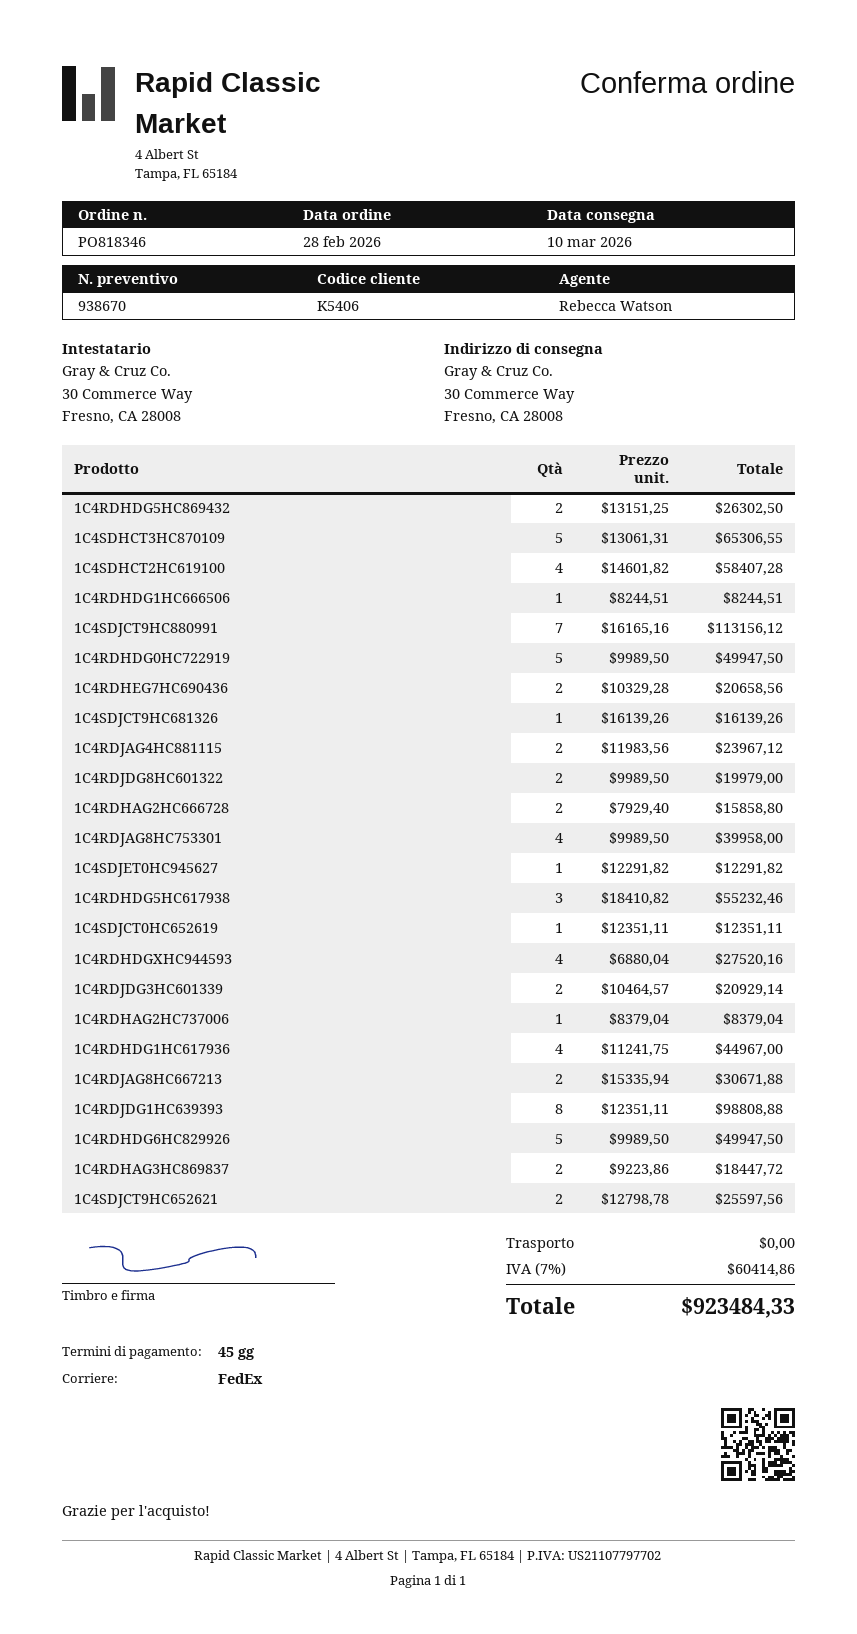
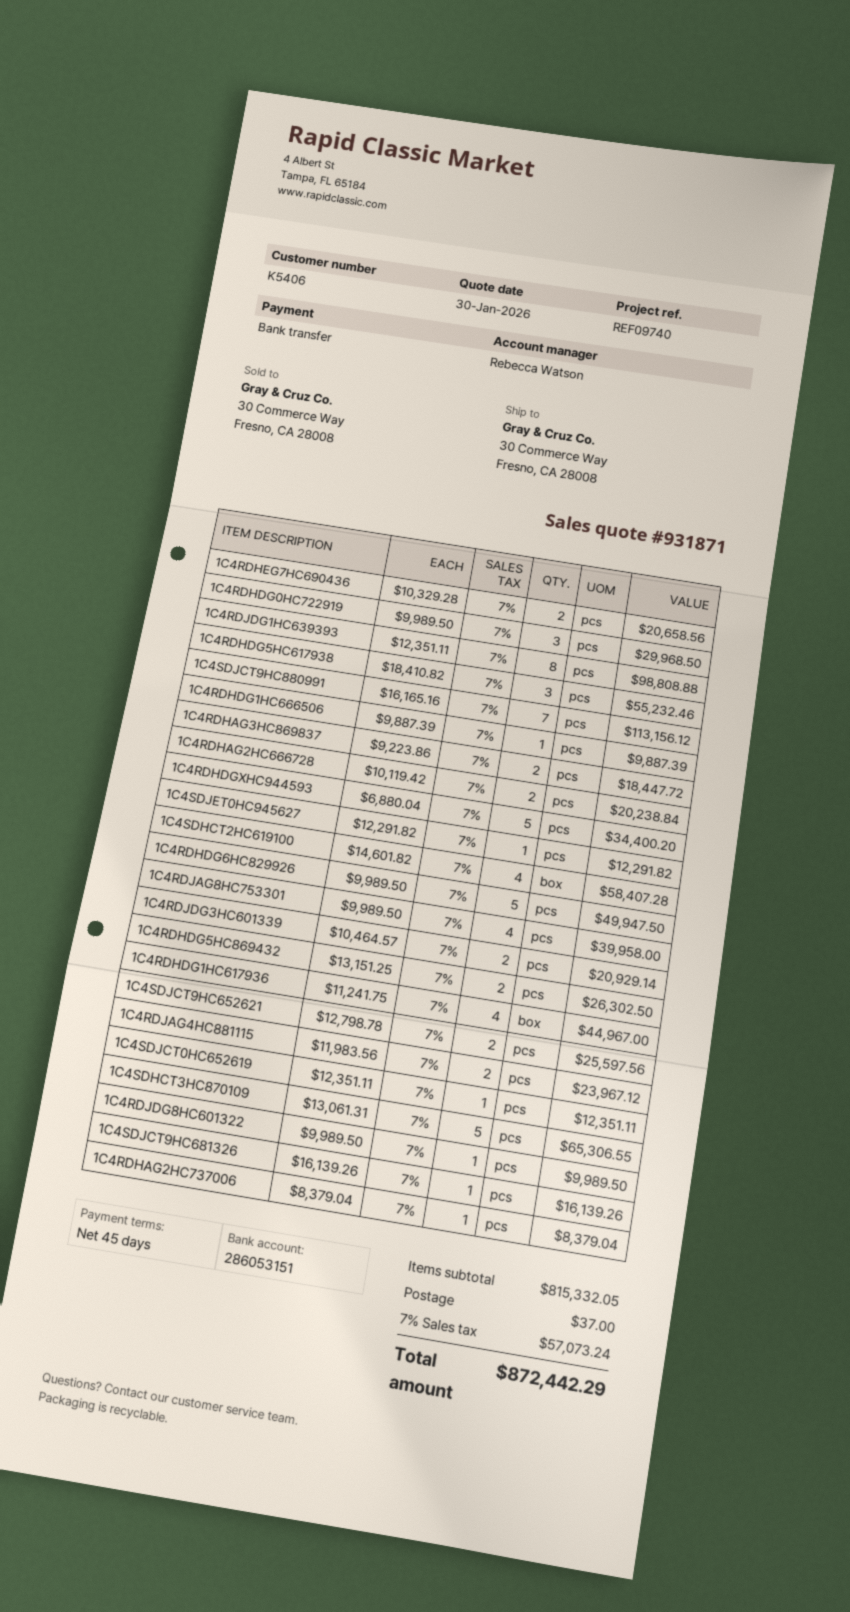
quote number: 938670 -> 931871
1C4RDHDG1HC666506: 1 x 8244.51 = 8244.51 -> 1 x 9887.39 = 9887.39
1C4RDHDG0HC722919: 5 x 9989.50 = 49947.50 -> 3 x 9989.50 = 29968.50
1C4RDJDG8HC601322: 2 x 9989.50 = 19979.00 -> 1 x 9989.50 = 9989.50
1C4RDHAG2HC666728: 2 x 7929.40 = 15858.80 -> 2 x 10119.42 = 20238.84
1C4RDHDGXHC944593: 4 x 6880.04 = 27520.16 -> 5 x 6880.04 = 34400.20
1C4RDJAG8HC667213: 2 x 15335.94 = 30671.88 -> none
shipping: 0.00 -> 37.00
tax: 7% = 60414.86 -> 7% = 57073.24
total: 923484.33 -> 872442.29

